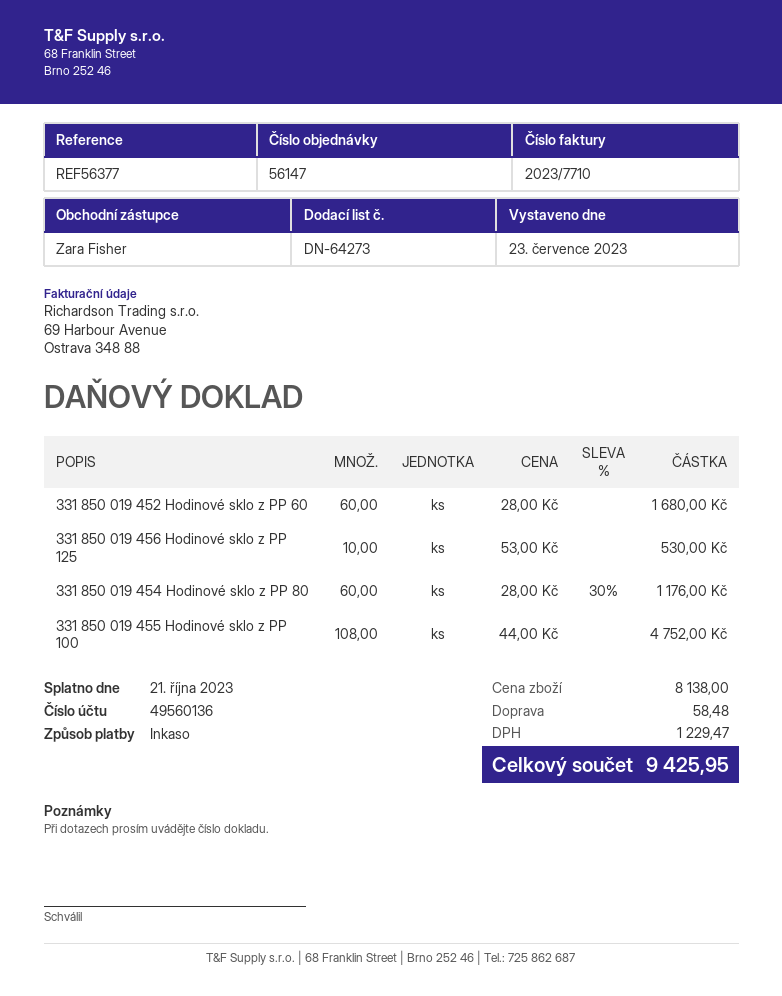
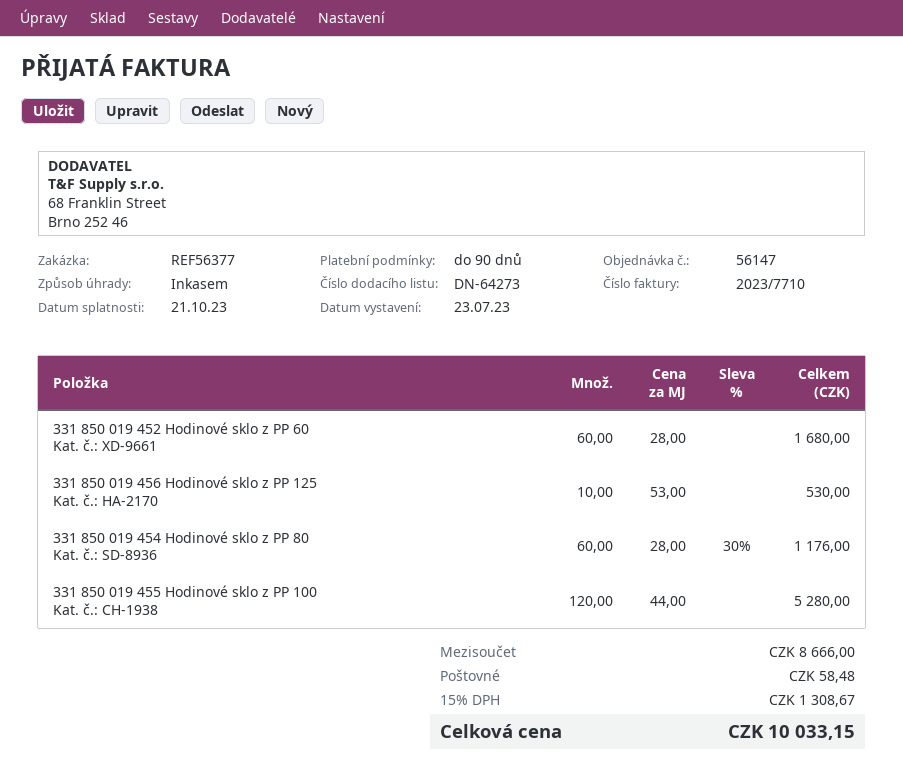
331 850 019 455 Hodinové sklo z PP 100: 108 x 44.00 = 4752.00 -> 120 x 44.00 = 5280.00
subtotal: 8138.00 -> 8666.00
tax: 1229.47 -> 1308.67
total: 9425.95 -> 10033.15

